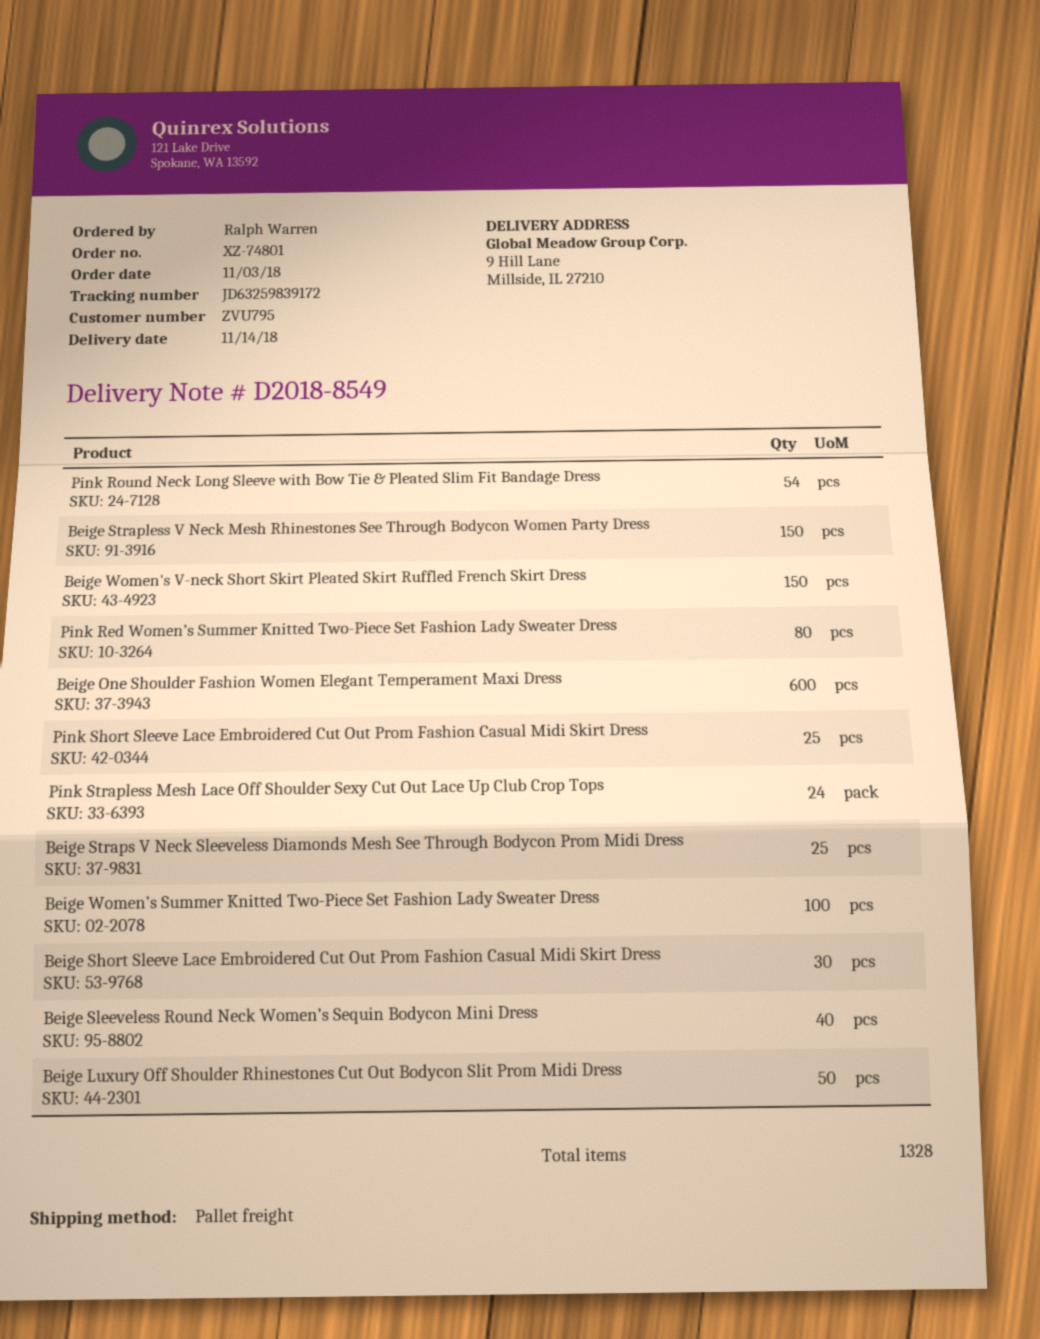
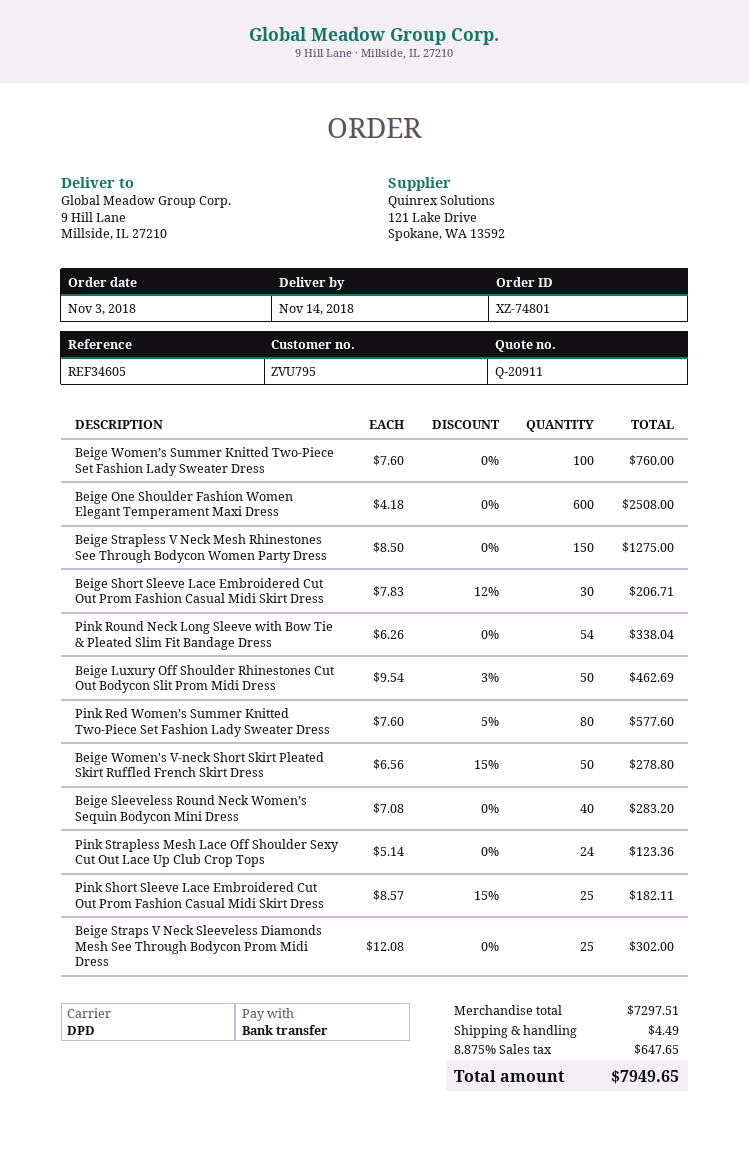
shipping method: pallet freight -> DPD
Beige Women's V-neck Short Skirt Pleated Skirt Ruffled French Skirt Dress: 150 -> 50

